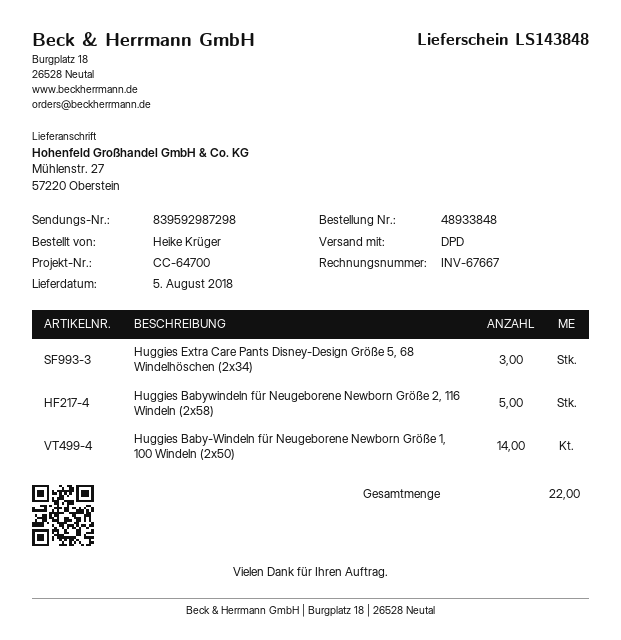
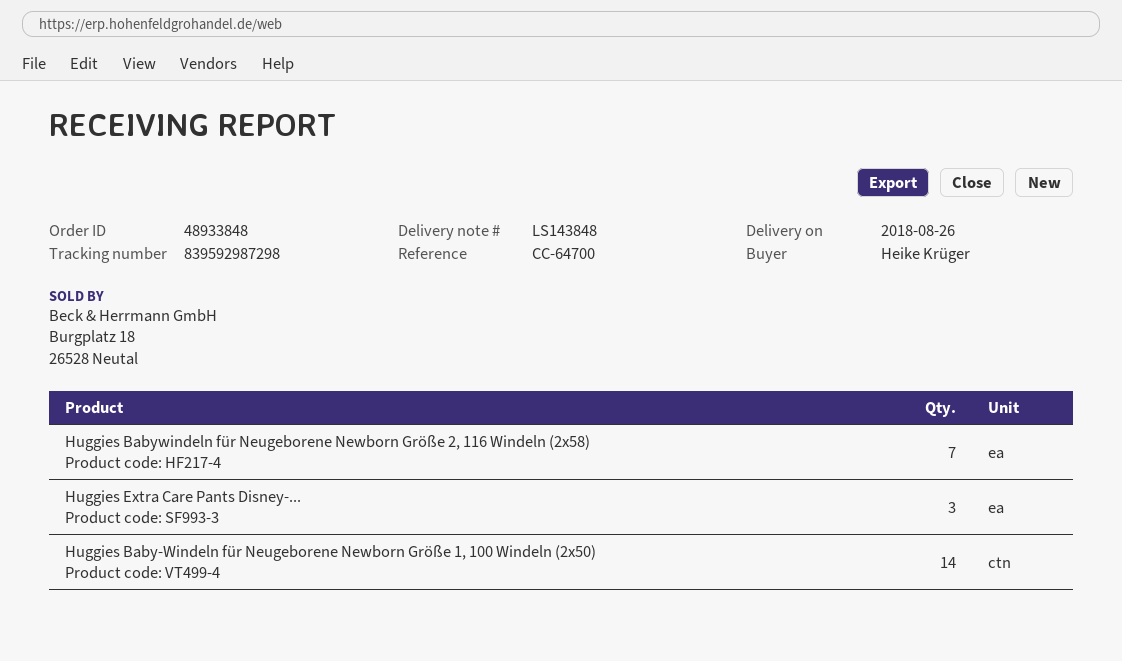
delivery date: 2018-08-05 -> 2018-08-26
Huggies Babywindeln für Neugeborene Newborn Größe 2, 116 Windeln (2x58): 5 -> 7

